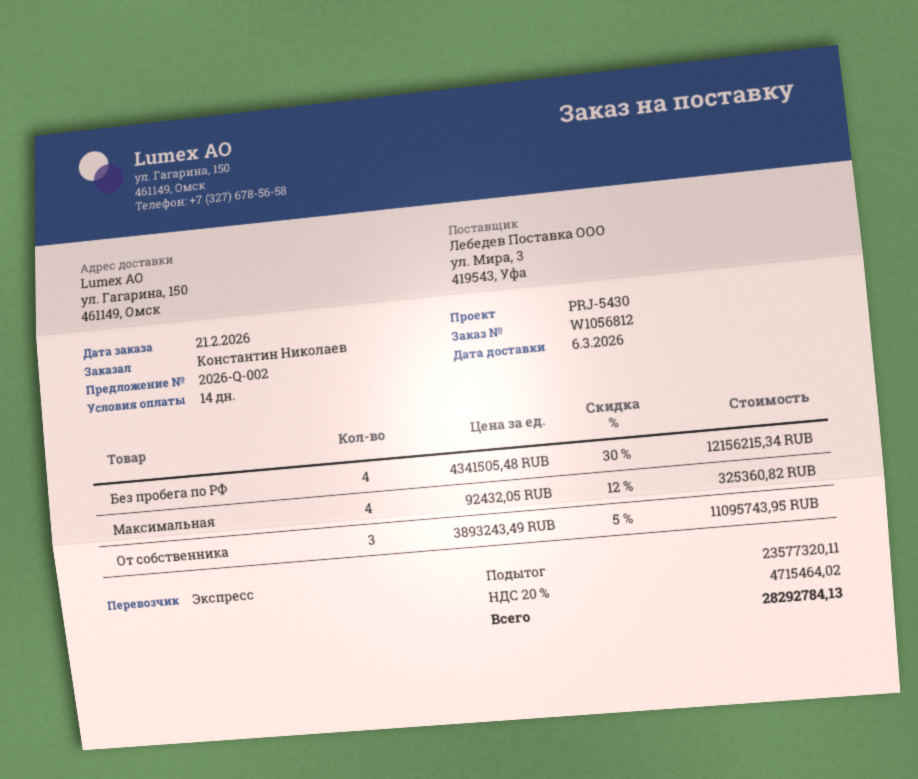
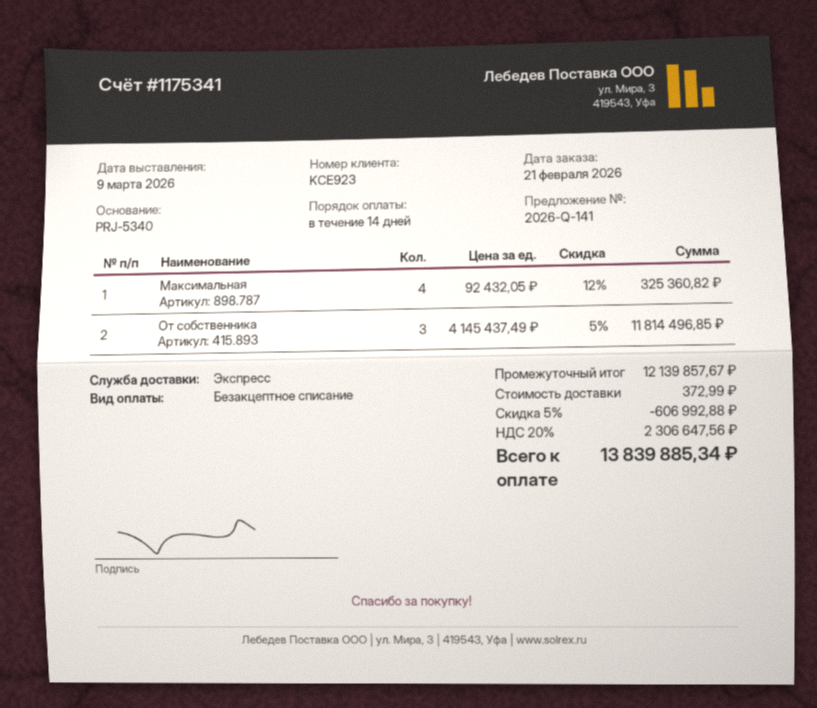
quote number: 2026-Q-002 -> 2026-Q-141
reference: PRJ-5430 -> PRJ-5340
Без пробега по РФ: 4 x 4341505.48 - 30% = 12156215.34 -> none
От собственника: 3 x 3893243.49 - 5% = 11095743.95 -> 3 x 4145437.49 - 5% = 11814496.85
subtotal: 23577320.11 -> 12139857.67
discount: none -> 5% = 606992.88
shipping: none -> 372.99
tax: 20% = 4715464.02 -> 20% = 2306647.56
total: 28292784.13 -> 13839885.34

